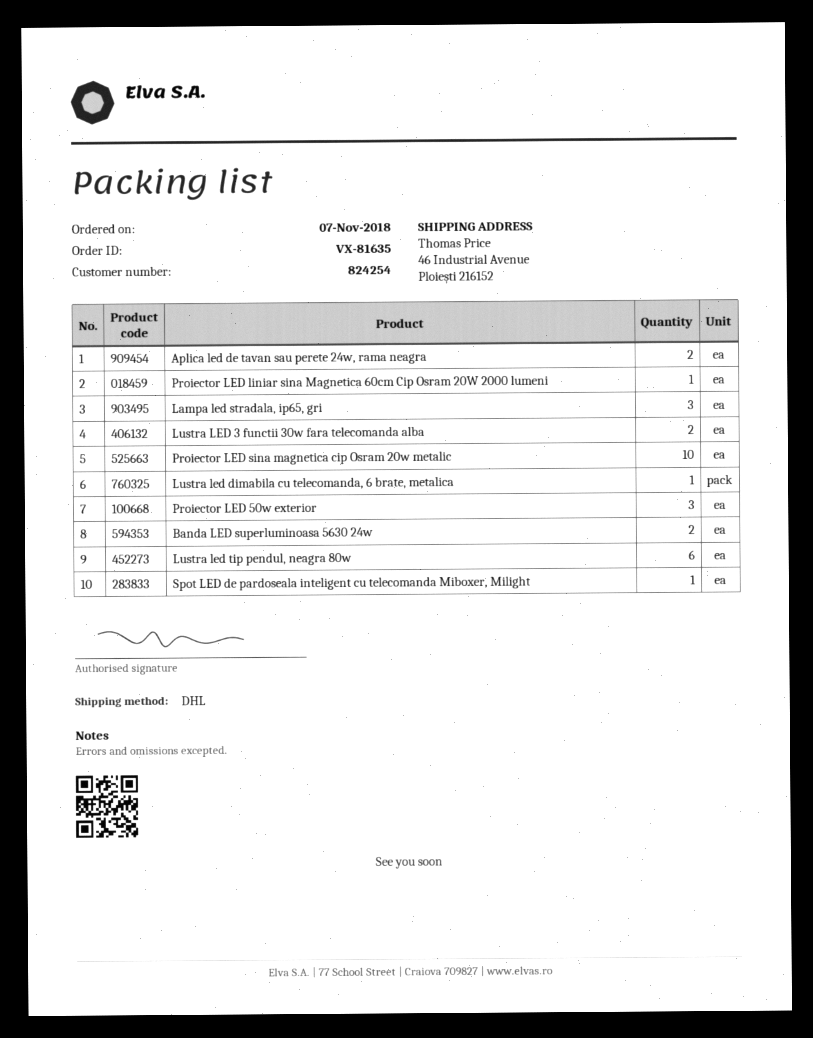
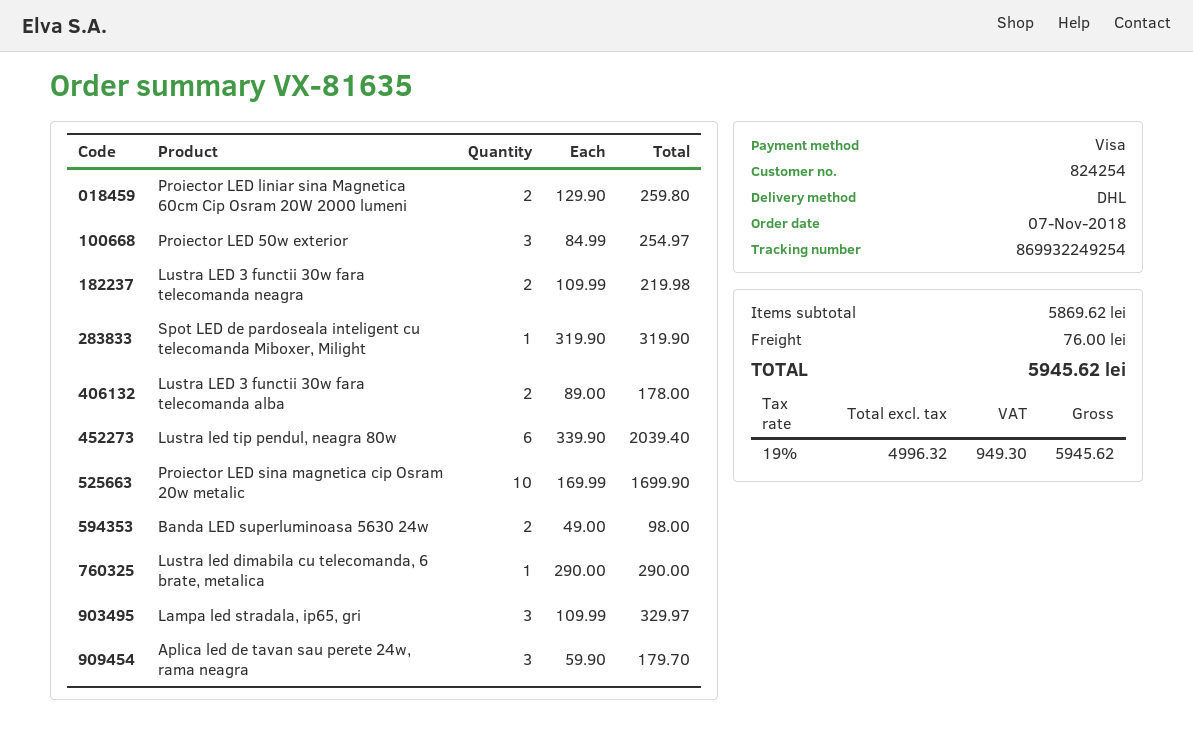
Aplica led de tavan sau perete 24w, rama neagra: 2 -> 3
Proiector LED liniar sina Magnetica 60cm Cip Osram 20W 2000 lumeni: 1 -> 2
Lustra LED 3 functii 30w fara telecomanda neagra: none -> 2

